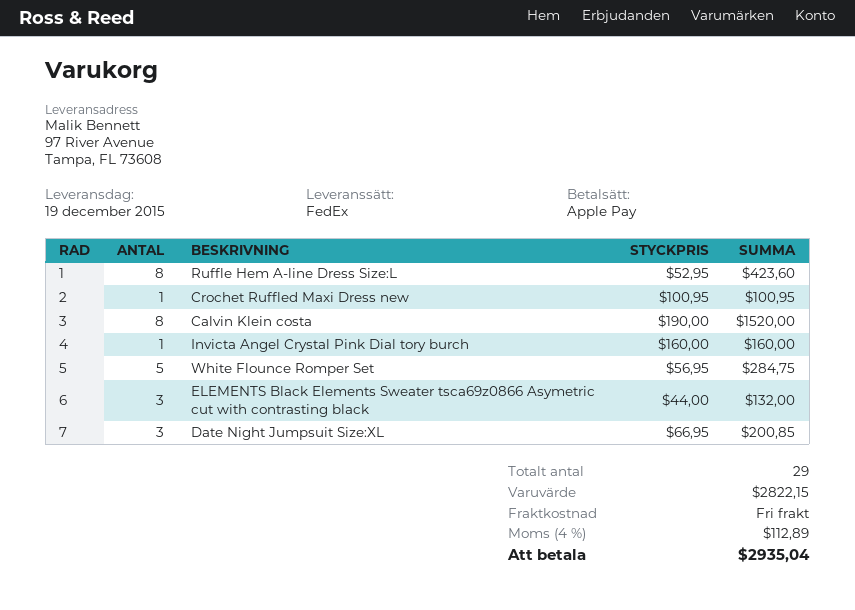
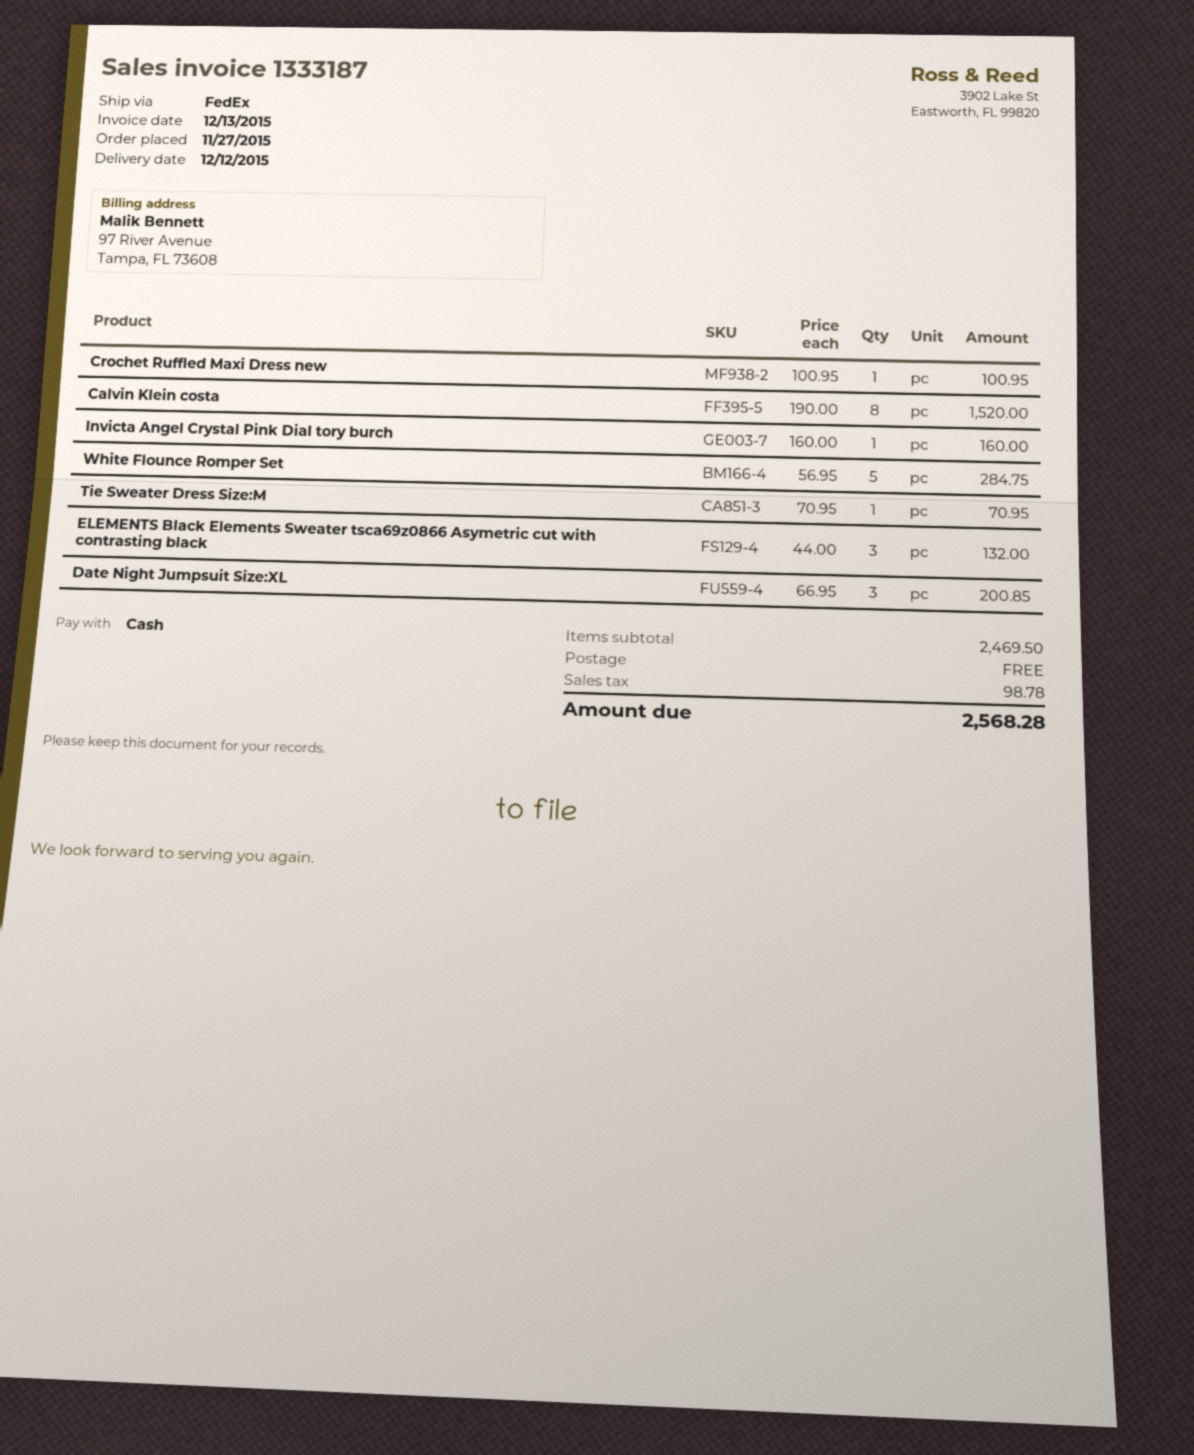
delivery date: 2015-12-19 -> 2015-12-12
payment method: Apple Pay -> cash
Ruffle Hem A-line Dress Size:L: 8 x 52.95 = 423.60 -> none
Tie Sweater Dress Size:M: none -> 1 x 70.95 = 70.95
subtotal: 2822.15 -> 2469.50
tax: 112.89 -> 98.78
total: 2935.04 -> 2568.28

